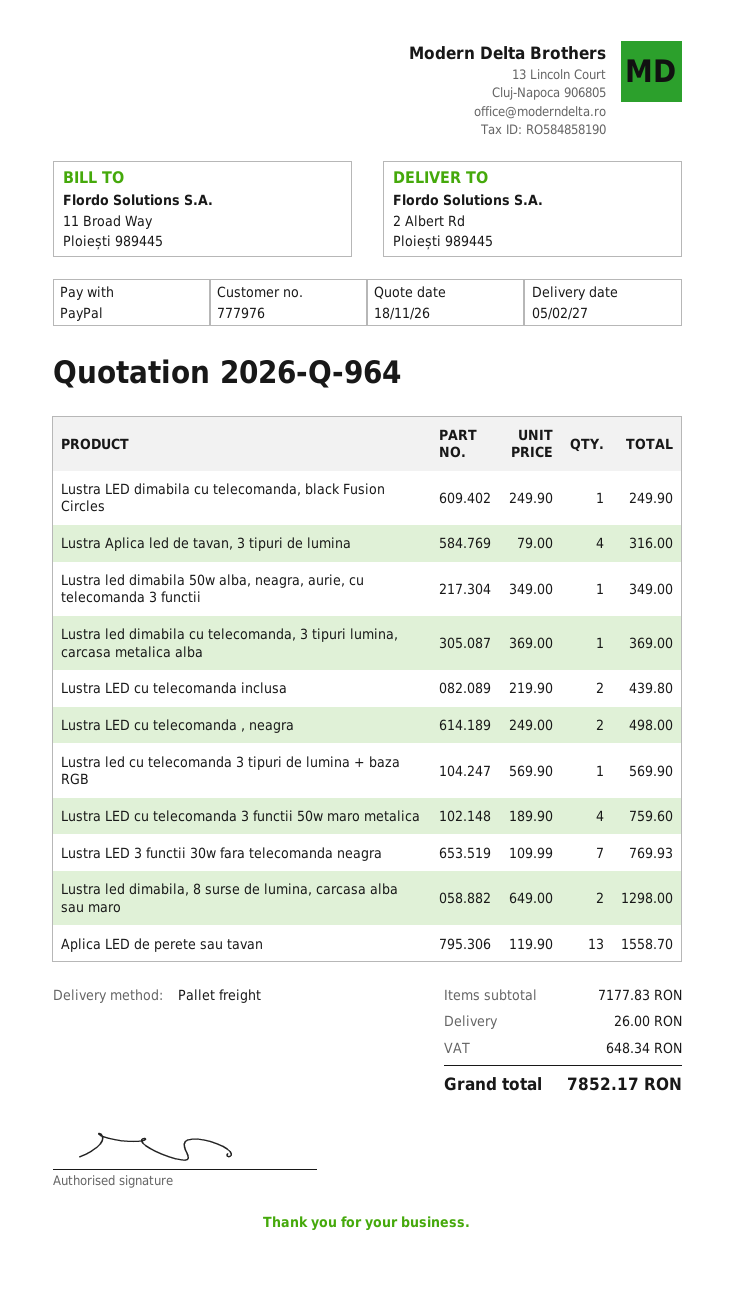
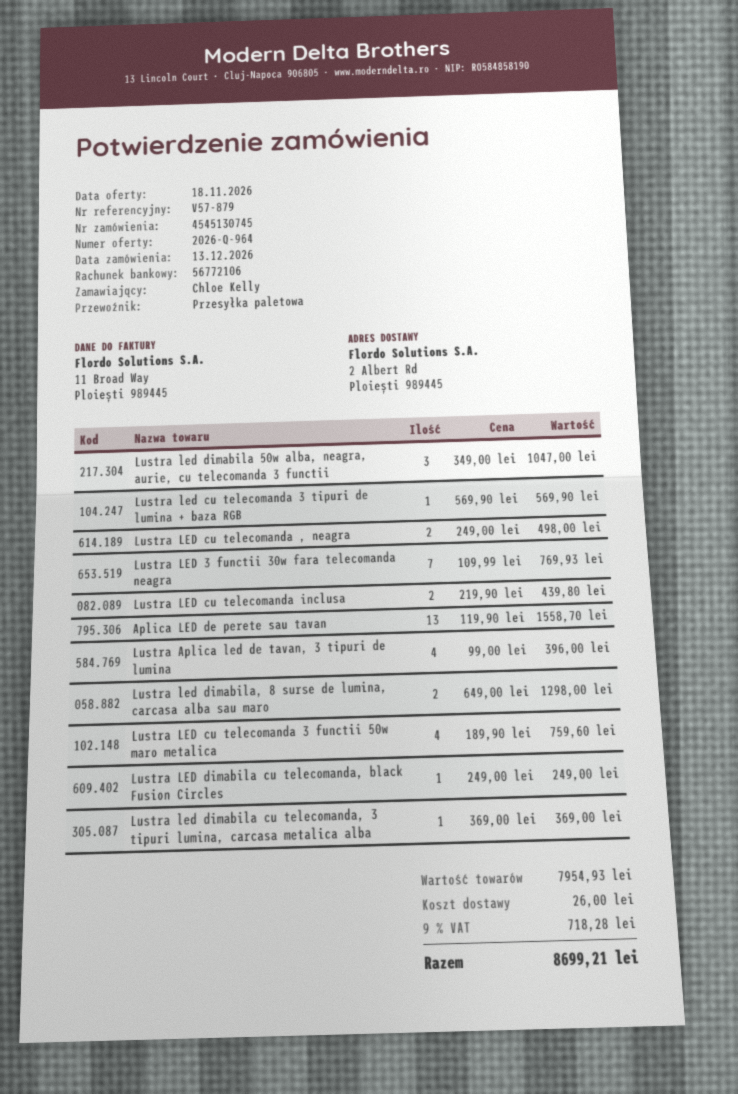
Lustra LED dimabila cu telecomanda, black Fusion Circles: 1 x 249.90 = 249.90 -> 1 x 249.00 = 249.00
Lustra Aplica led de tavan, 3 tipuri de lumina: 4 x 79.00 = 316.00 -> 4 x 99.00 = 396.00
Lustra led dimabila 50w alba, neagra, aurie, cu telecomanda 3 functii: 1 x 349.00 = 349.00 -> 3 x 349.00 = 1047.00
subtotal: 7177.83 -> 7954.93
tax: 648.34 -> 718.28
total: 7852.17 -> 8699.21

